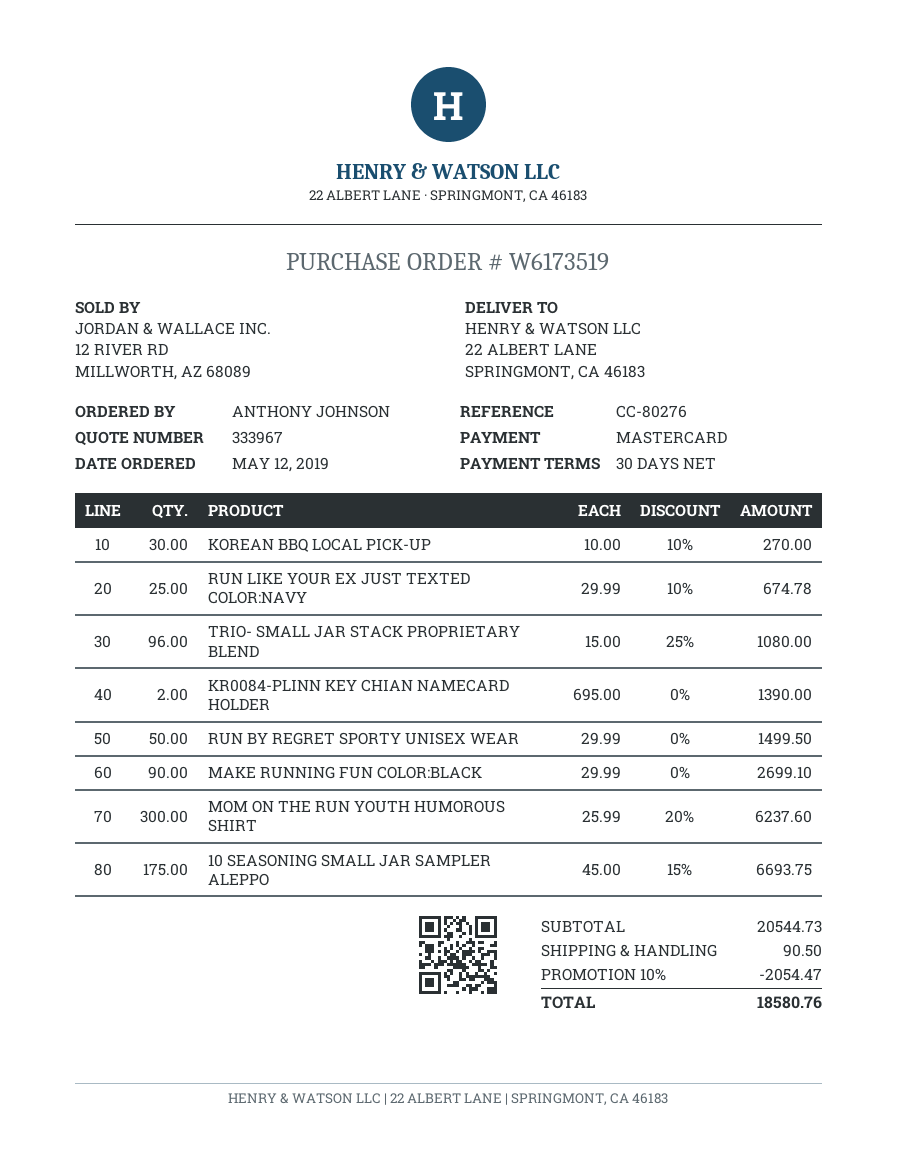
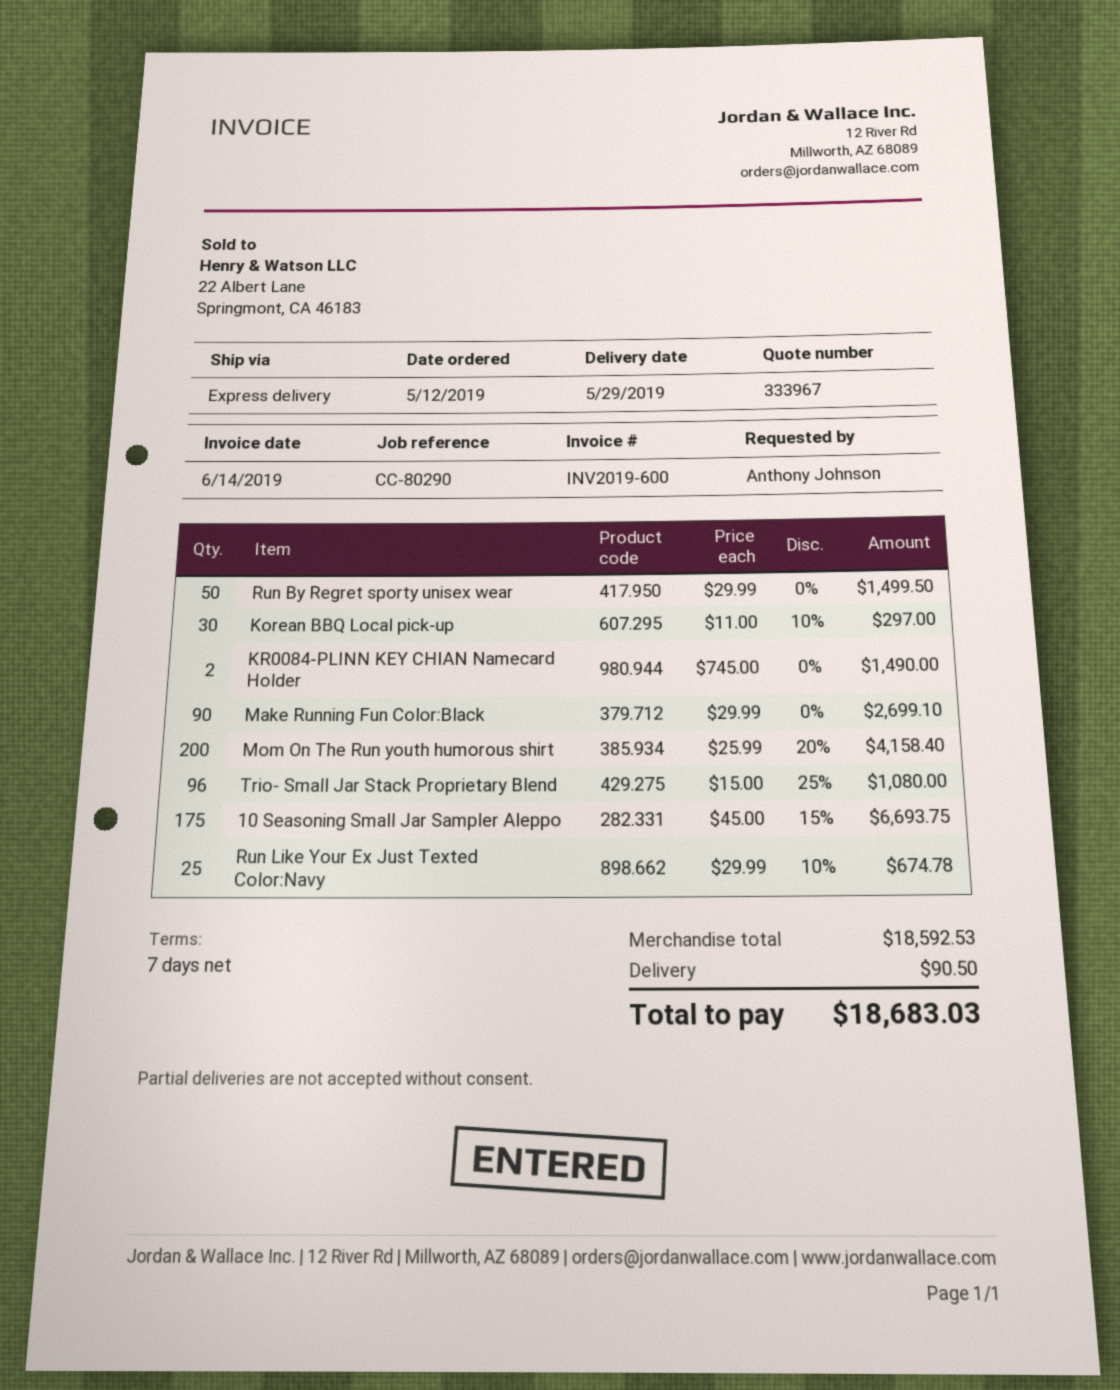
payment terms: 30 days -> 7 days
reference: CC-80276 -> CC-80290
KOREAN BBQ LOCAL PICK-UP: 30 x 10.00 - 10% = 270.00 -> 30 x 11.00 - 10% = 297.00
KR0084-PLINN KEY CHIAN NAMECARD HOLDER: 2 x 695.00 = 1390.00 -> 2 x 745.00 = 1490.00
MOM ON THE RUN YOUTH HUMOROUS SHIRT: 300 x 25.99 - 20% = 6237.60 -> 200 x 25.99 - 20% = 4158.40
subtotal: 20544.73 -> 18592.53
discount: 10% = 2054.47 -> none
total: 18580.76 -> 18683.03

